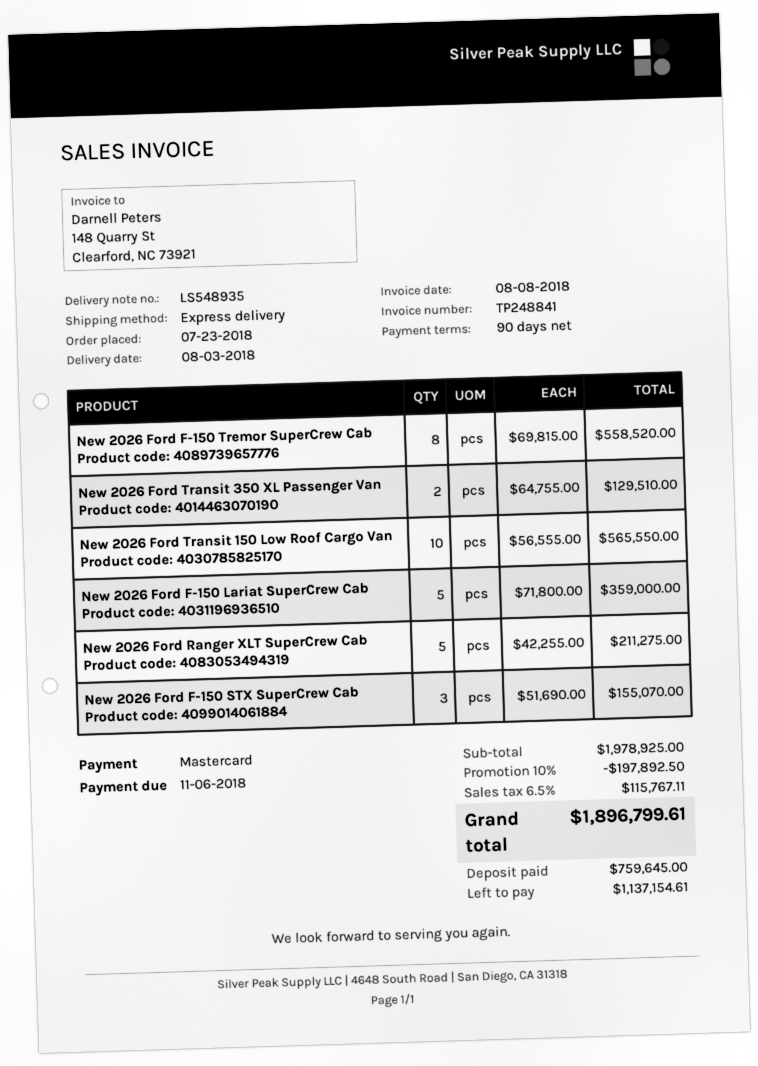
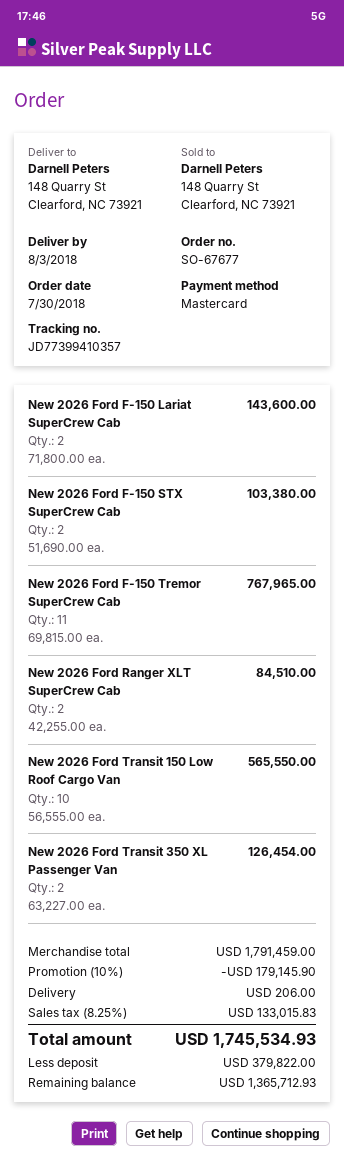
order date: 2018-07-23 -> 2018-07-30
New 2026 Ford F-150 Tremor SuperCrew Cab: 8 x 69815.00 = 558520.00 -> 11 x 69815.00 = 767965.00
New 2026 Ford Transit 350 XL Passenger Van: 2 x 64755.00 = 129510.00 -> 2 x 63227.00 = 126454.00
New 2026 Ford F-150 Lariat SuperCrew Cab: 5 x 71800.00 = 359000.00 -> 2 x 71800.00 = 143600.00
New 2026 Ford Ranger XLT SuperCrew Cab: 5 x 42255.00 = 211275.00 -> 2 x 42255.00 = 84510.00
New 2026 Ford F-150 STX SuperCrew Cab: 3 x 51690.00 = 155070.00 -> 2 x 51690.00 = 103380.00
subtotal: 1978925.00 -> 1791459.00
discount: 10% = 197892.50 -> 10% = 179145.90
shipping: none -> 206.00
tax: 6.5% = 115767.11 -> 8.25% = 133015.83
total: 1896799.61 -> 1745534.93
deposit: 759645.00 -> 379822.00
balance: 1137154.61 -> 1365712.93

